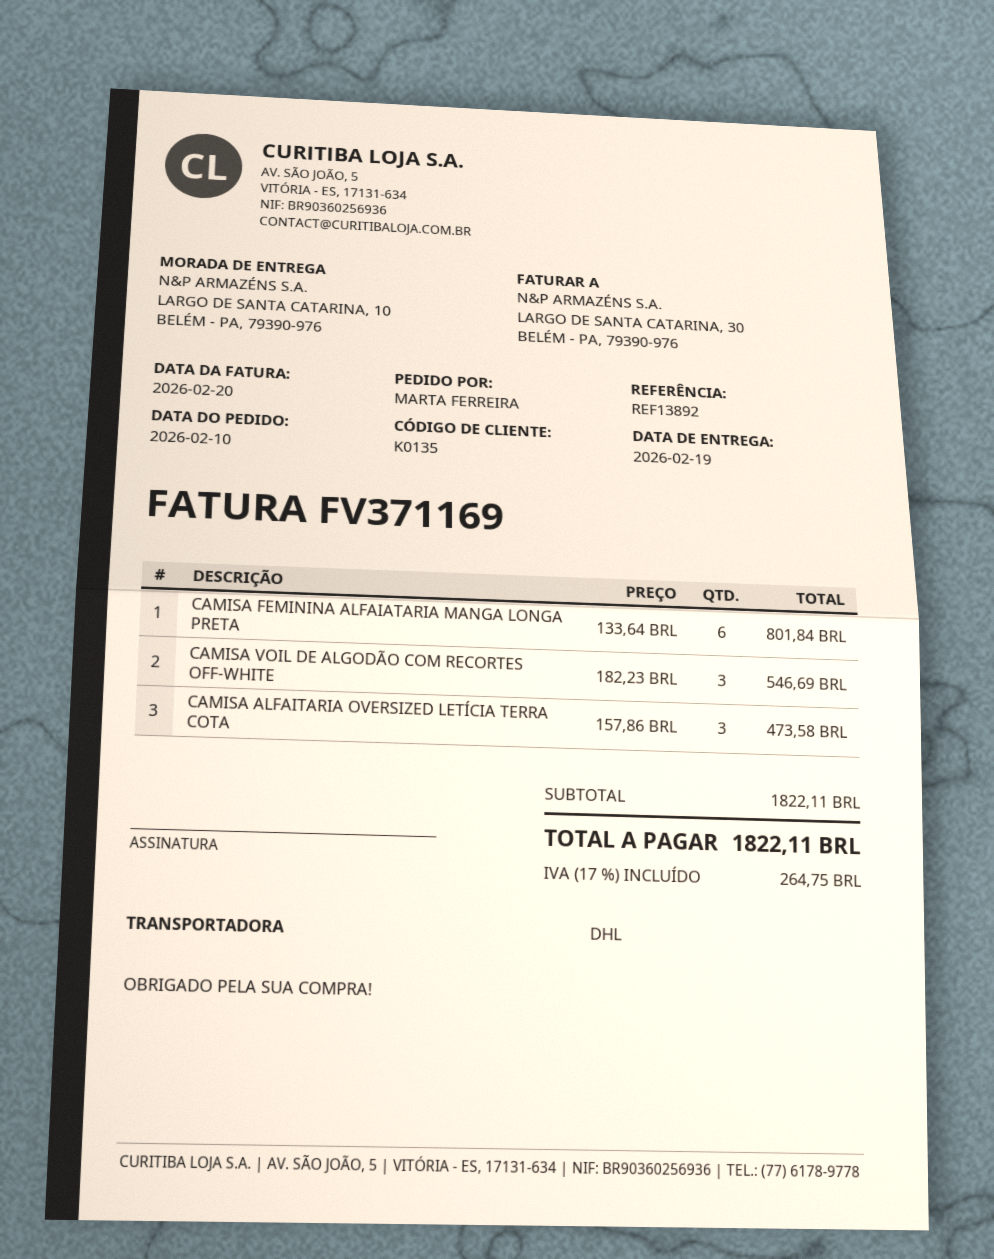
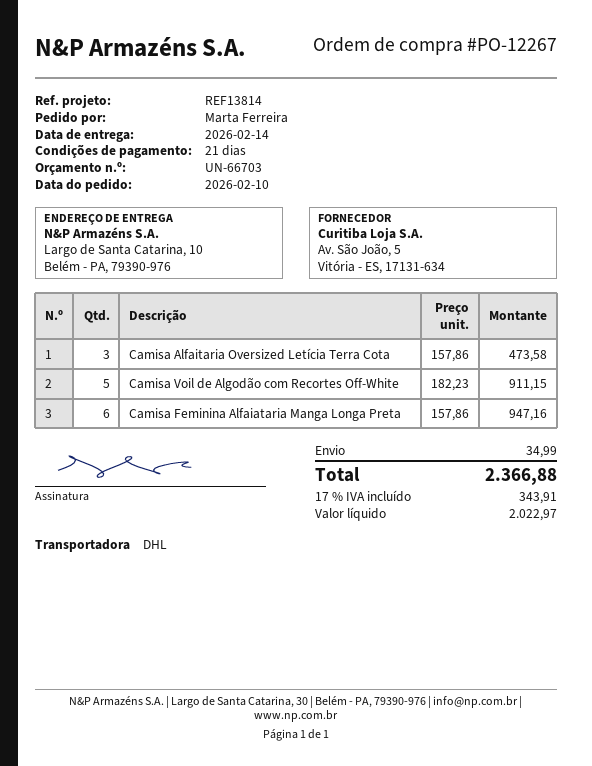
delivery date: 2026-02-19 -> 2026-02-14
reference: REF13892 -> REF13814
CAMISA FEMININA ALFAIATARIA MANGA LONGA PRETA: 6 x 133.64 = 801.84 -> 6 x 157.86 = 947.16
CAMISA VOIL DE ALGODÃO COM RECORTES OFF-WHITE: 3 x 182.23 = 546.69 -> 5 x 182.23 = 911.15
shipping: none -> 34.99
tax: 17% = 264.75 -> 17% = 343.91
total: 1822.11 -> 2366.88

